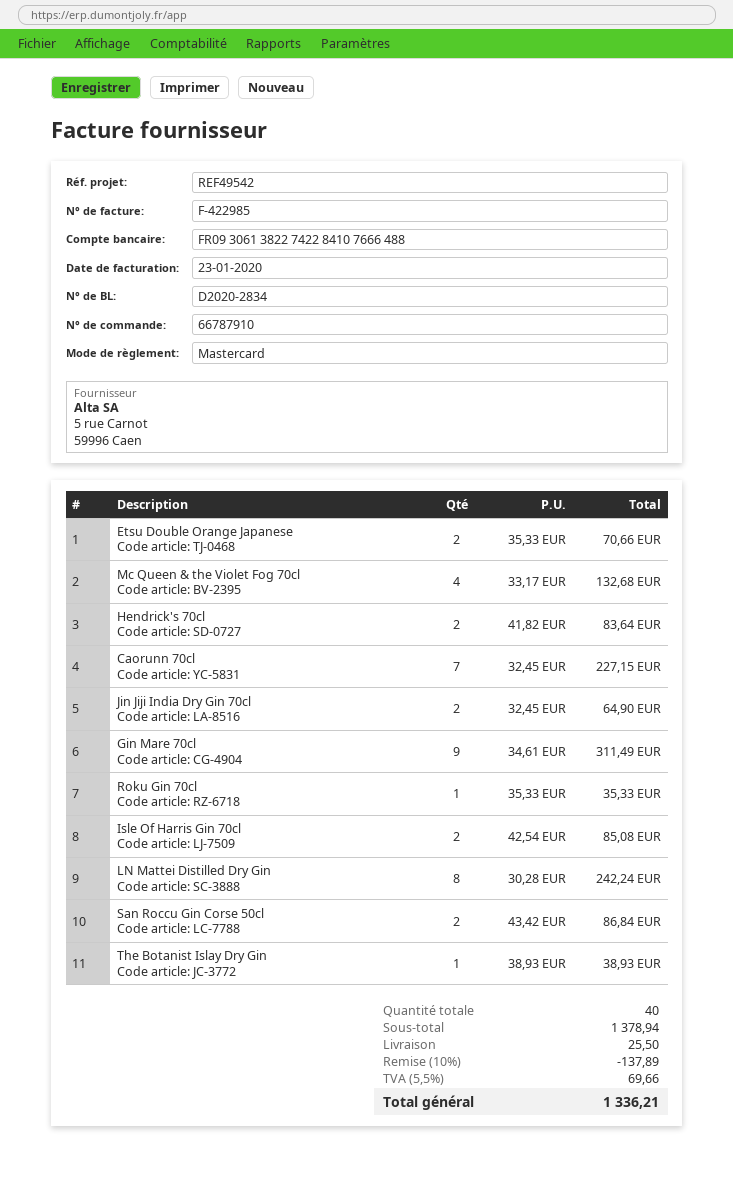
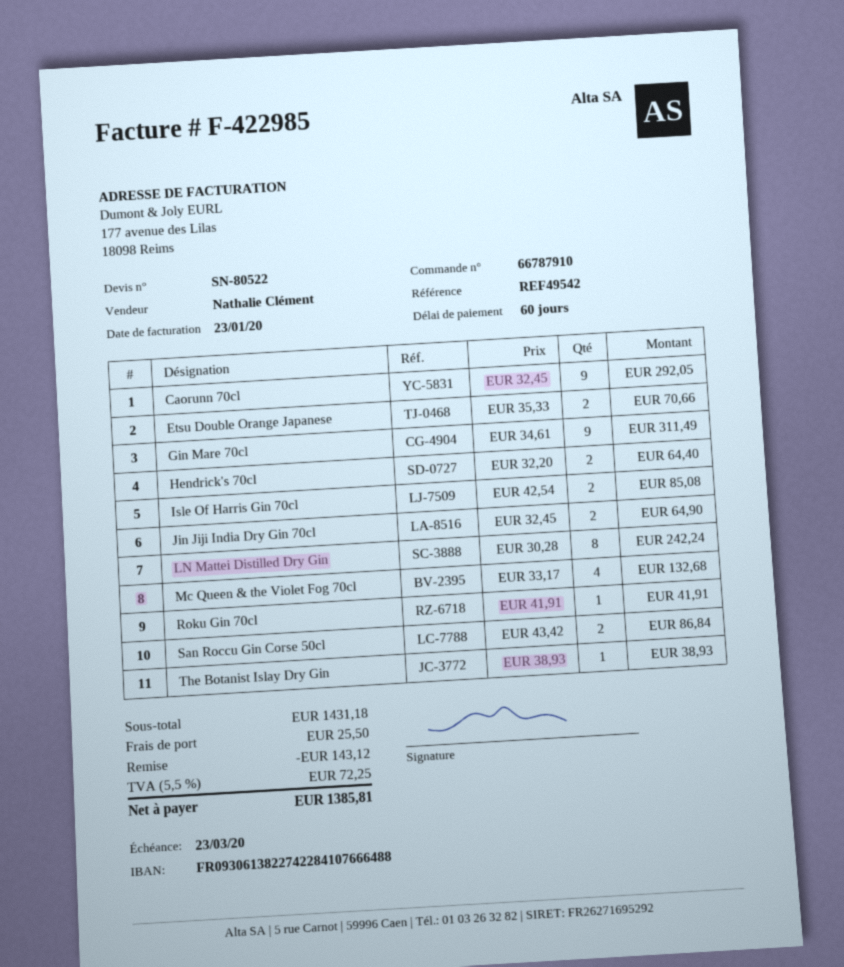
Hendrick's 70cl: 2 x 41.82 = 83.64 -> 2 x 32.20 = 64.40
Caorunn 70cl: 7 x 32.45 = 227.15 -> 9 x 32.45 = 292.05
Roku Gin 70cl: 1 x 35.33 = 35.33 -> 1 x 41.91 = 41.91
subtotal: 1378.94 -> 1431.18
discount: 137.89 -> 143.12
tax: 5.5% = 69.66 -> 5.5% = 72.25
total: 1336.21 -> 1385.81

